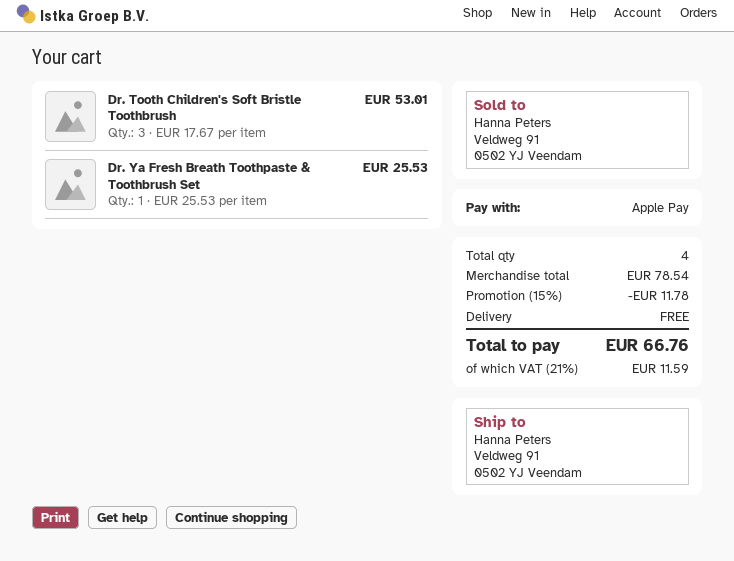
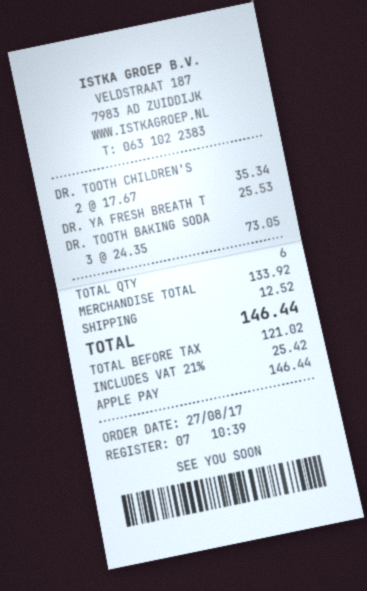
Dr. Tooth Children's Soft Bristle Toothbrush: 3 x 17.67 = 53.01 -> 2 x 17.67 = 35.34
DR. TOOTH BAKING SODA: none -> 3 x 24.35 = 73.05
total quantity: 4 -> 6
subtotal: 78.54 -> 133.92
discount: 15% = 11.78 -> none
shipping: 0.00 -> 12.52
tax: 21% = 11.59 -> 21% = 25.42
total: 66.76 -> 146.44

